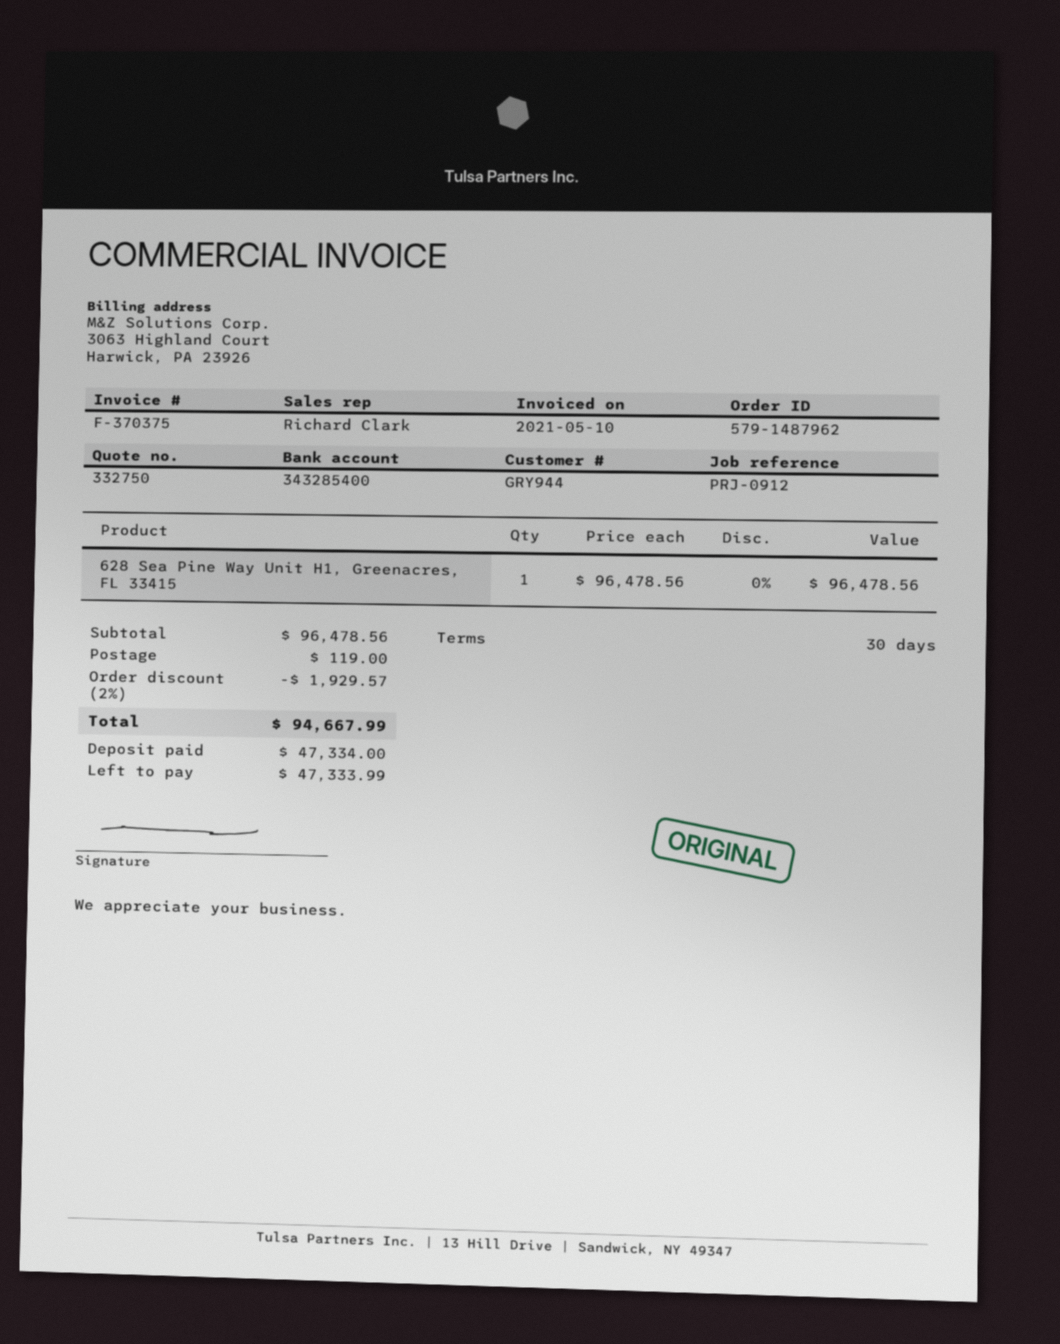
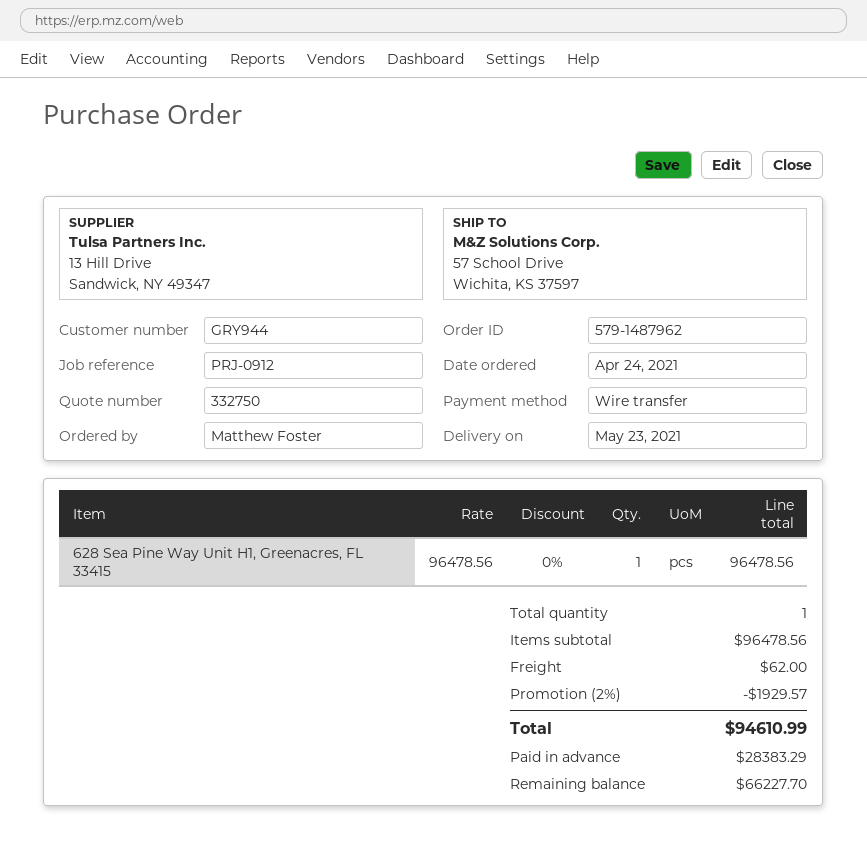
shipping: 119.00 -> 62.00
total: 94667.99 -> 94610.99
deposit: 47334.00 -> 28383.29
balance: 47333.99 -> 66227.70

